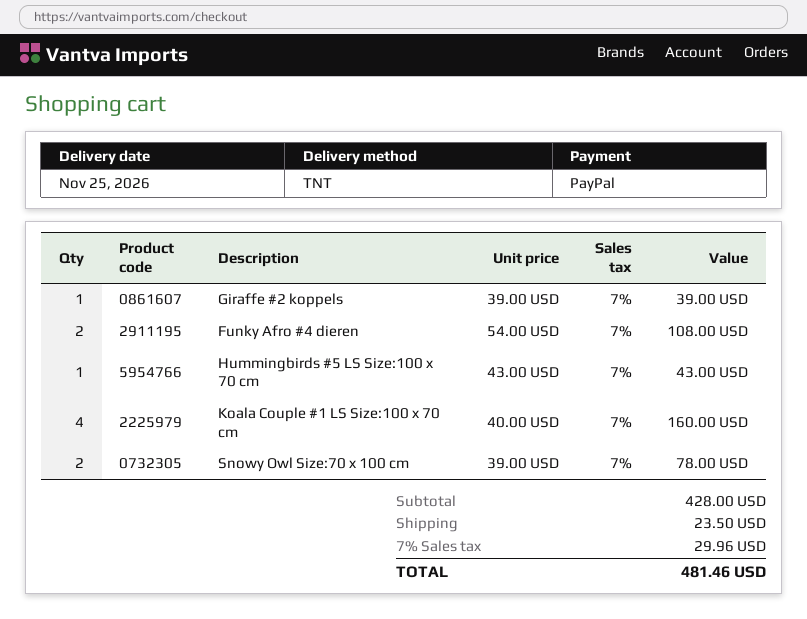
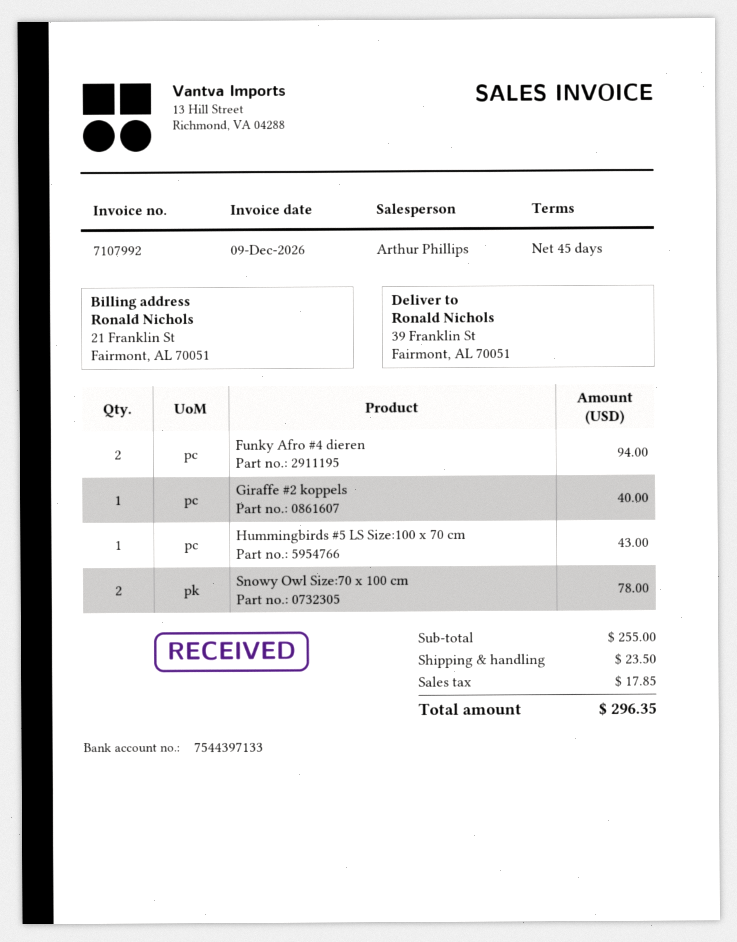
Giraffe #2 koppels: 1 for 39.00 -> 1 for 40.00
Funky Afro #4 dieren: 2 for 108.00 -> 2 for 94.00
Koala Couple #1 LS Size:100 x 70 cm: 4 for 160.00 -> none
subtotal: 428.00 -> 255.00
tax: 29.96 -> 17.85
total: 481.46 -> 296.35

